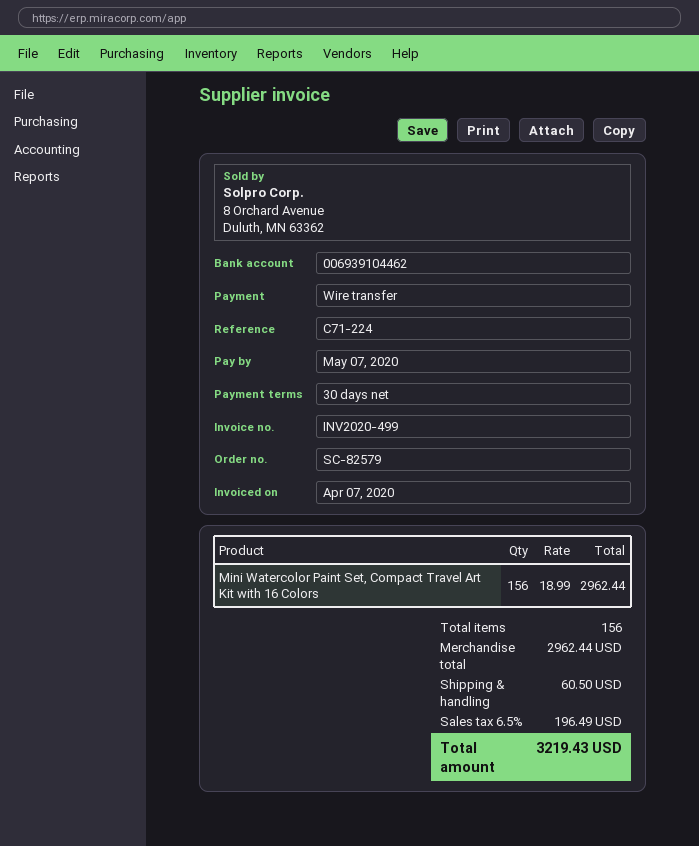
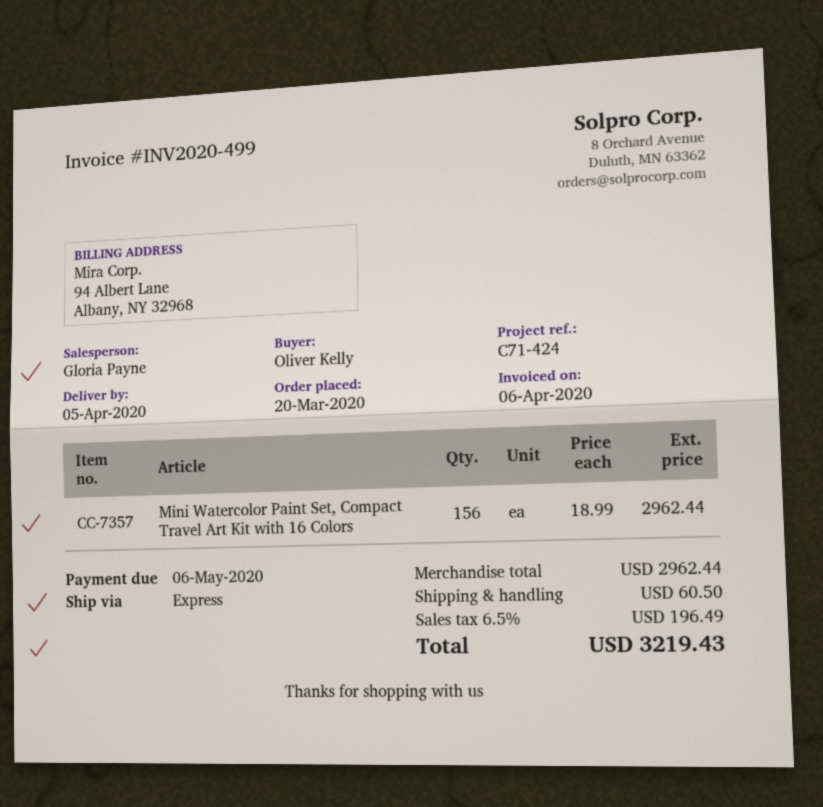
invoice date: 2020-04-07 -> 2020-04-06
due date: 2020-05-07 -> 2020-05-06
reference: C71-224 -> C71-424

